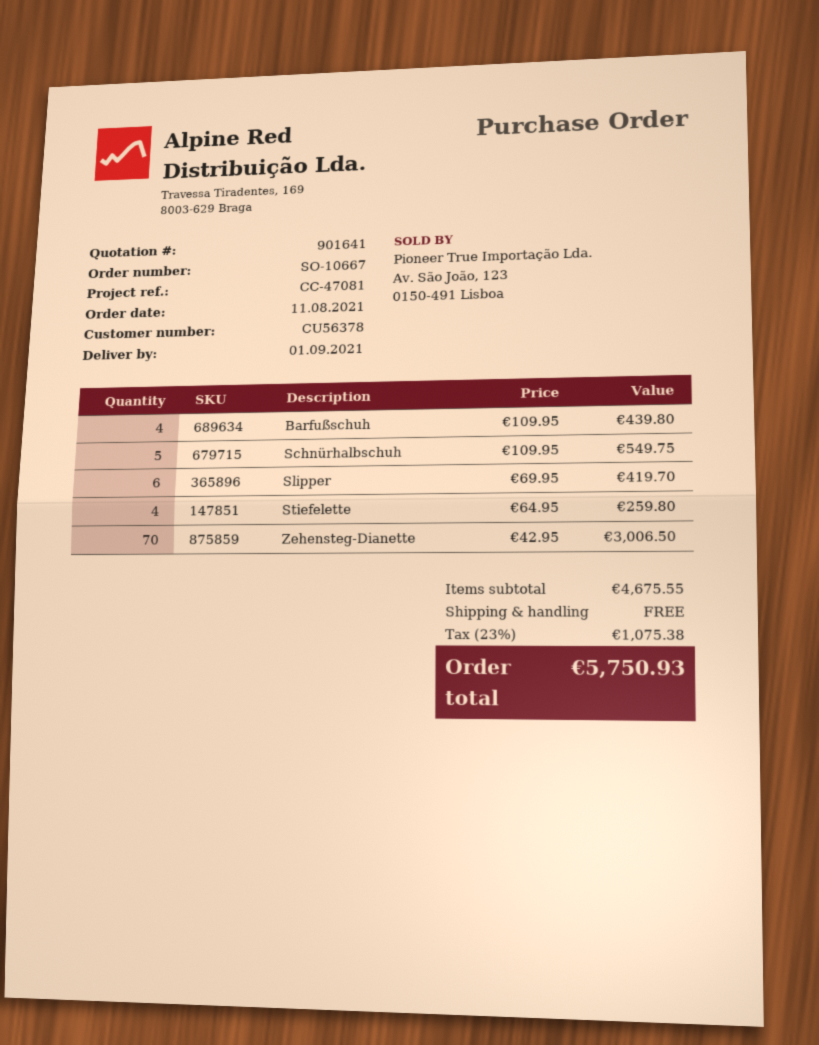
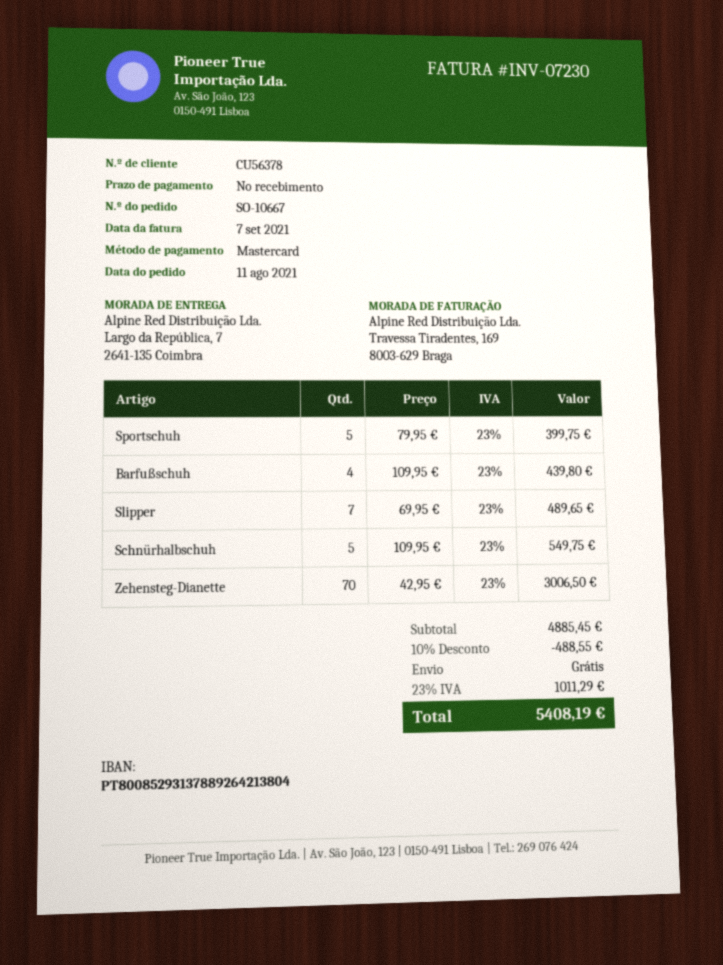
Slipper: 6 x 69.95 = 419.70 -> 7 x 69.95 = 489.65
Stiefelette: 4 x 64.95 = 259.80 -> none
Sportschuh: none -> 5 x 79.95 = 399.75
subtotal: 4675.55 -> 4885.45
discount: none -> 10% = 488.55
tax: 23% = 1075.38 -> 23% = 1011.29
total: 5750.93 -> 5408.19

